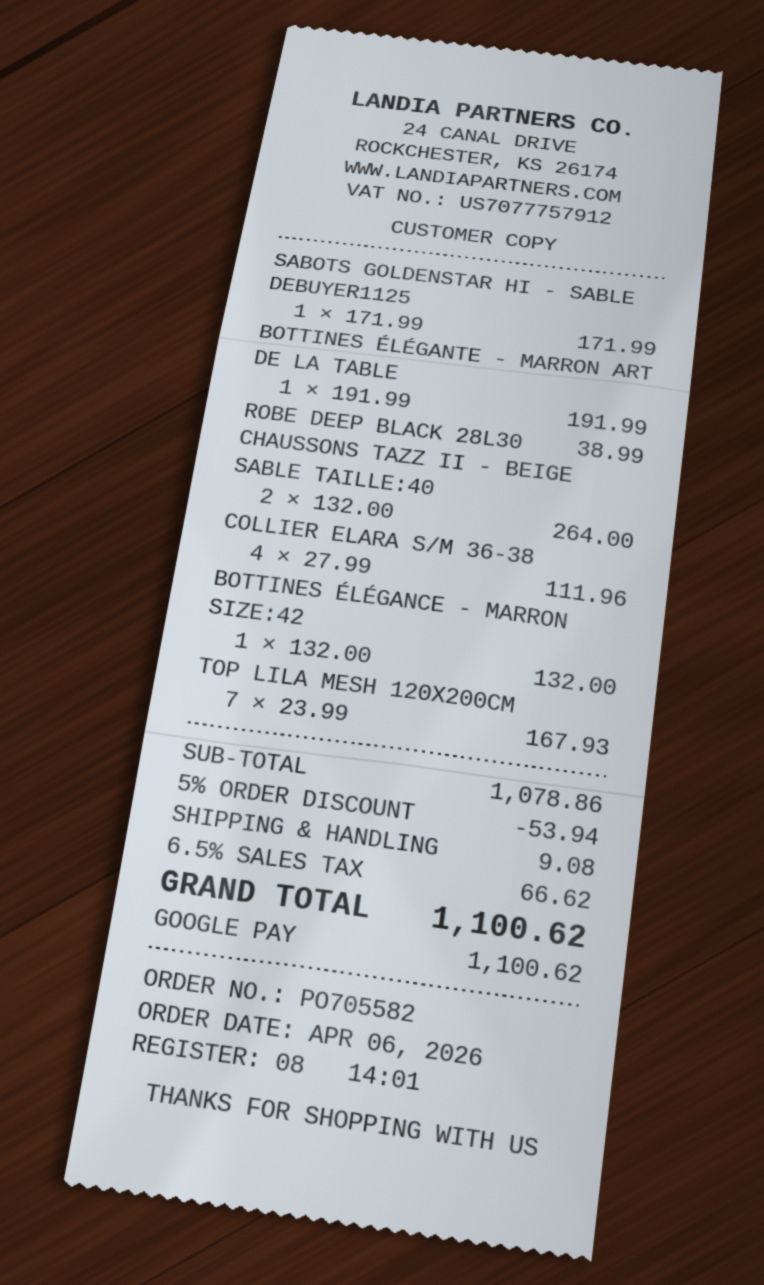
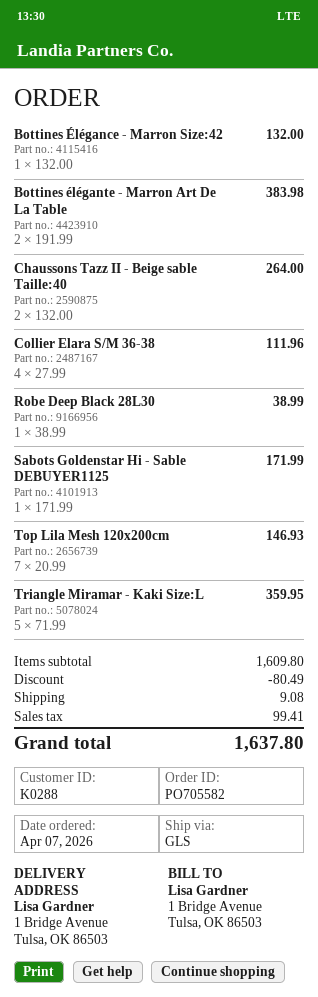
order date: 2026-04-06 -> 2026-04-07
BOTTINES ÉLÉGANTE - MARRON ART DE LA TABLE: 1 x 191.99 = 191.99 -> 2 x 191.99 = 383.98
TOP LILA MESH 120X200CM: 7 x 23.99 = 167.93 -> 7 x 20.99 = 146.93
Triangle Miramar - Kaki Size:L: none -> 5 x 71.99 = 359.95
subtotal: 1078.86 -> 1609.80
discount: 53.94 -> 80.49
tax: 66.62 -> 99.41
total: 1100.62 -> 1637.80

